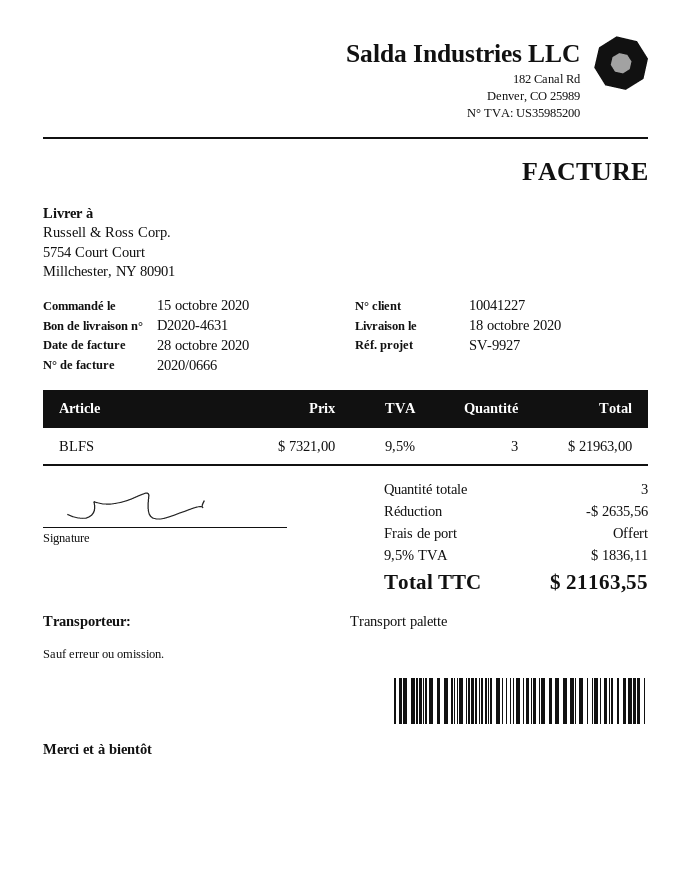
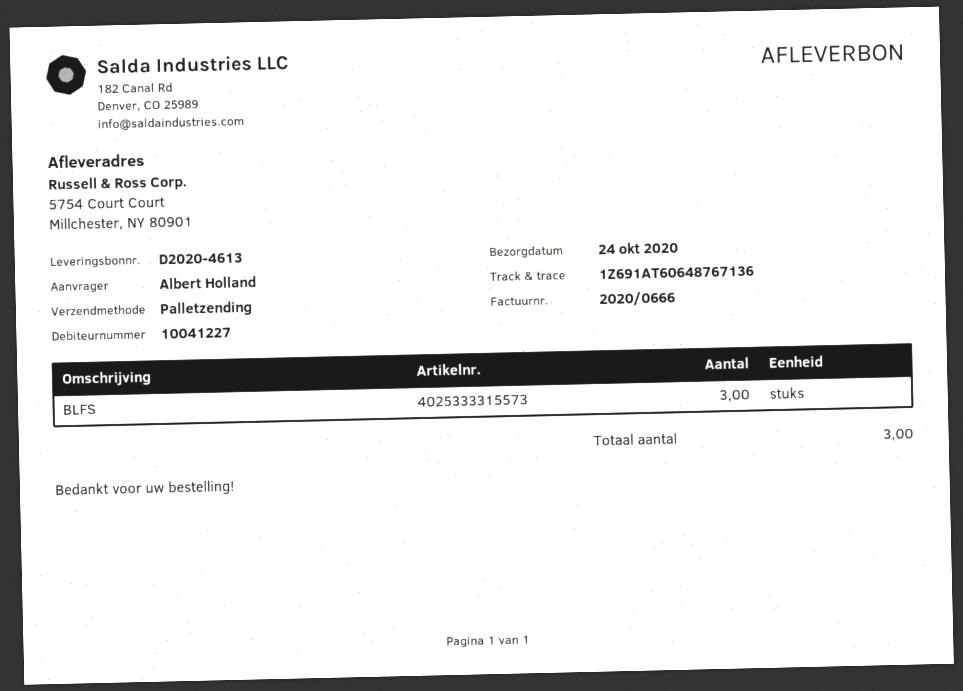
delivery note number: D2020-4631 -> D2020-4613
delivery date: 2020-10-18 -> 2020-10-24

